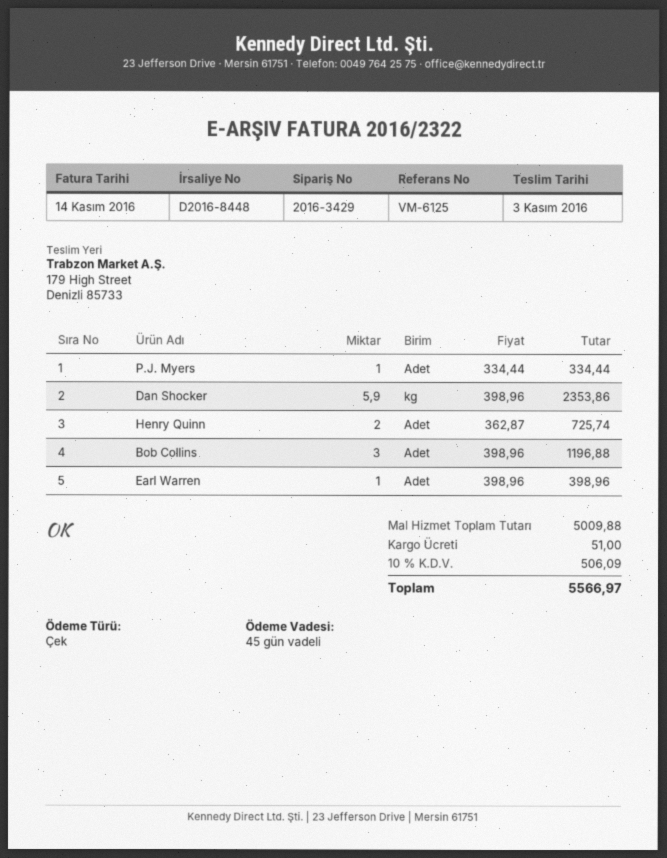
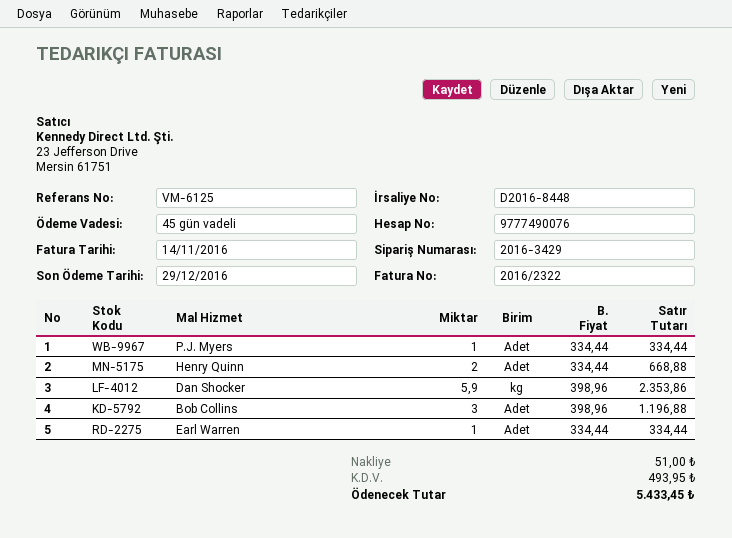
Henry Quinn: 2 x 362.87 = 725.74 -> 2 x 334.44 = 668.88
Earl Warren: 1 x 398.96 = 398.96 -> 1 x 334.44 = 334.44
tax: 506.09 -> 493.95
total: 5566.97 -> 5433.45

